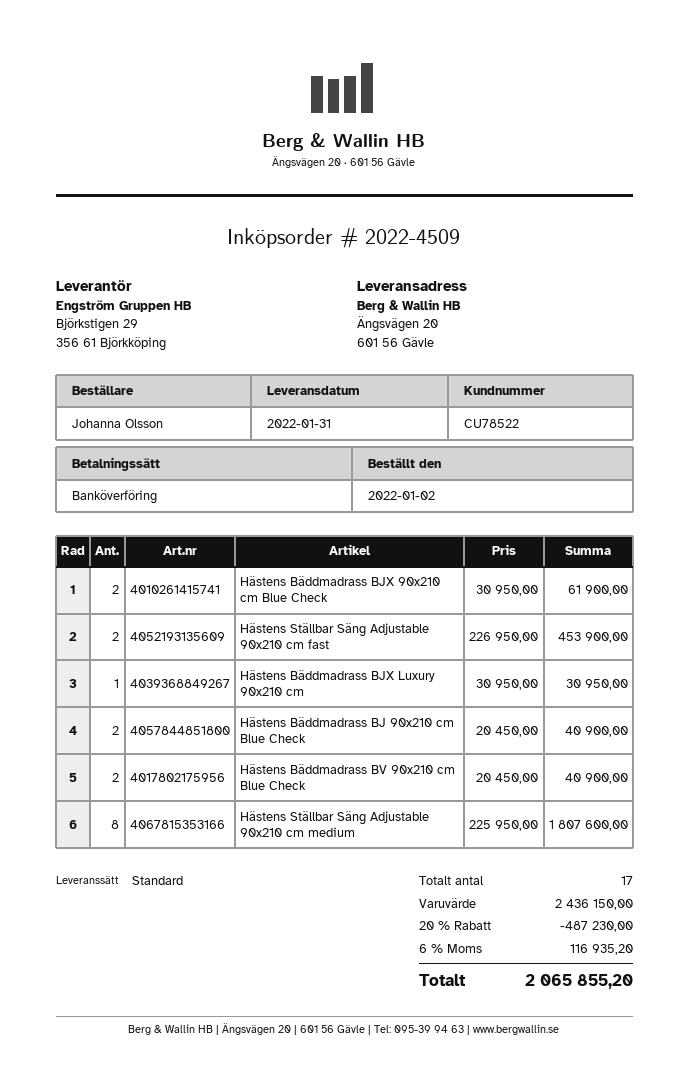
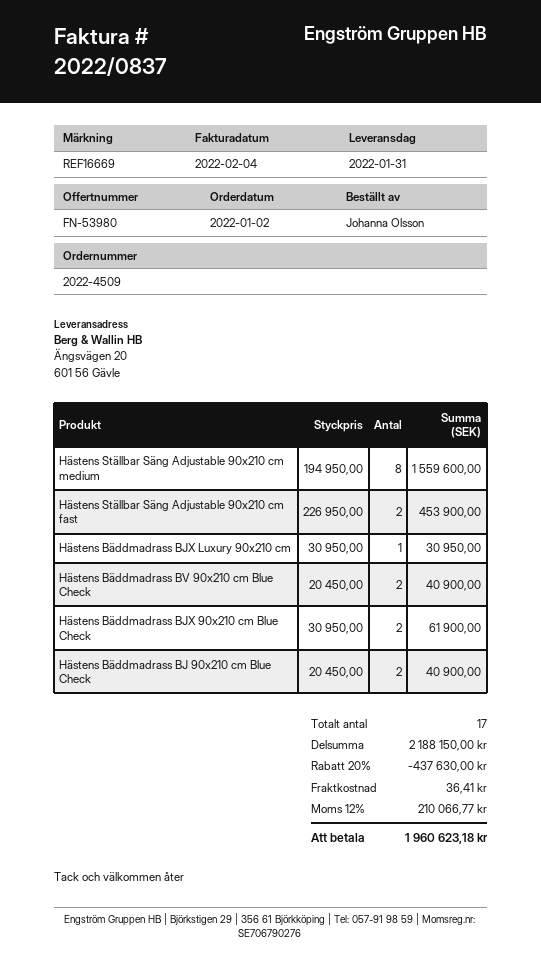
Hästens Ställbar Säng Adjustable 90x210 cm medium: 8 x 225950.00 = 1807600.00 -> 8 x 194950.00 = 1559600.00
subtotal: 2436150.00 -> 2188150.00
discount: 20% = 487230.00 -> 20% = 437630.00
shipping: none -> 36.41
tax: 6% = 116935.20 -> 12% = 210066.77
total: 2065855.20 -> 1960623.18

